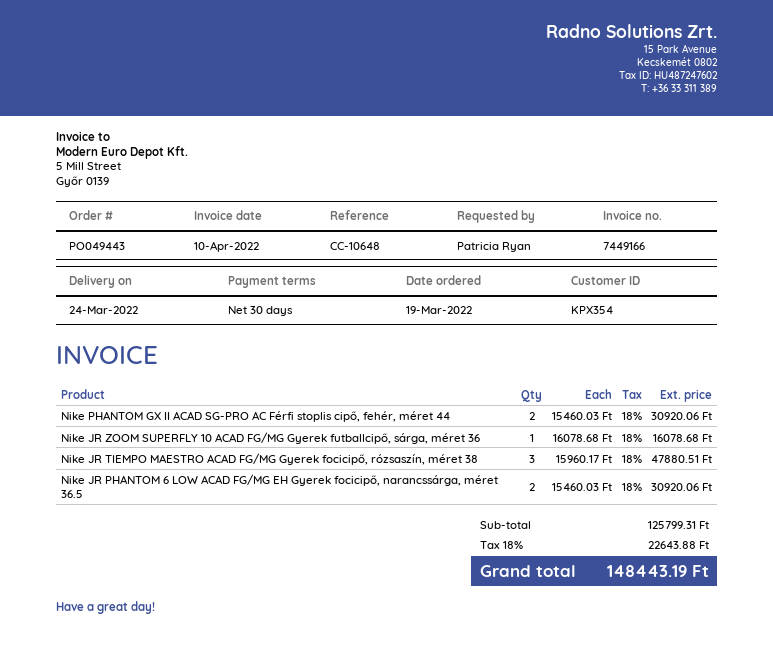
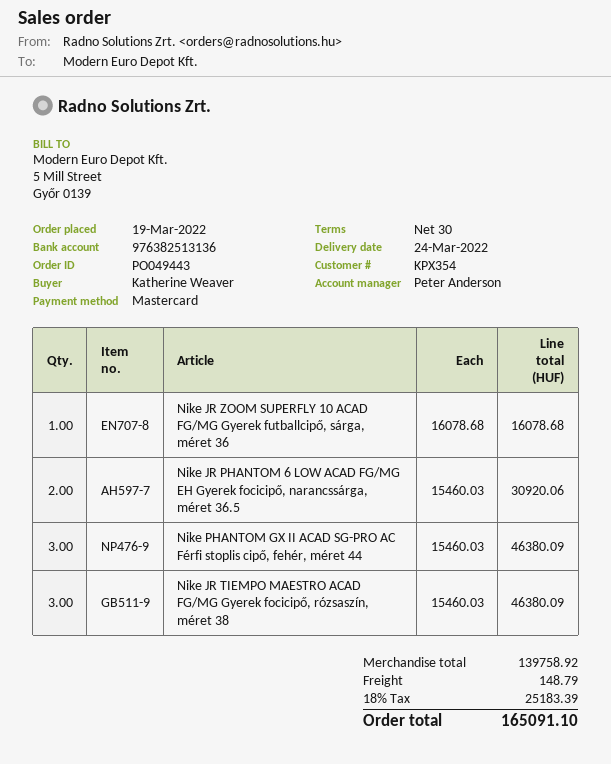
ordered by: Patricia Ryan -> Katherine Weaver
Nike PHANTOM GX II ACAD SG-PRO AC Férfi stoplis cipő, fehér, méret 44: 2 x 15460.03 = 30920.06 -> 3 x 15460.03 = 46380.09
Nike JR TIEMPO MAESTRO ACAD FG/MG Gyerek focicipő, rózsaszín, méret 38: 3 x 15960.17 = 47880.51 -> 3 x 15460.03 = 46380.09
subtotal: 125799.31 -> 139758.92
shipping: none -> 148.79
tax: 18% = 22643.88 -> 18% = 25183.39
total: 148443.19 -> 165091.10

